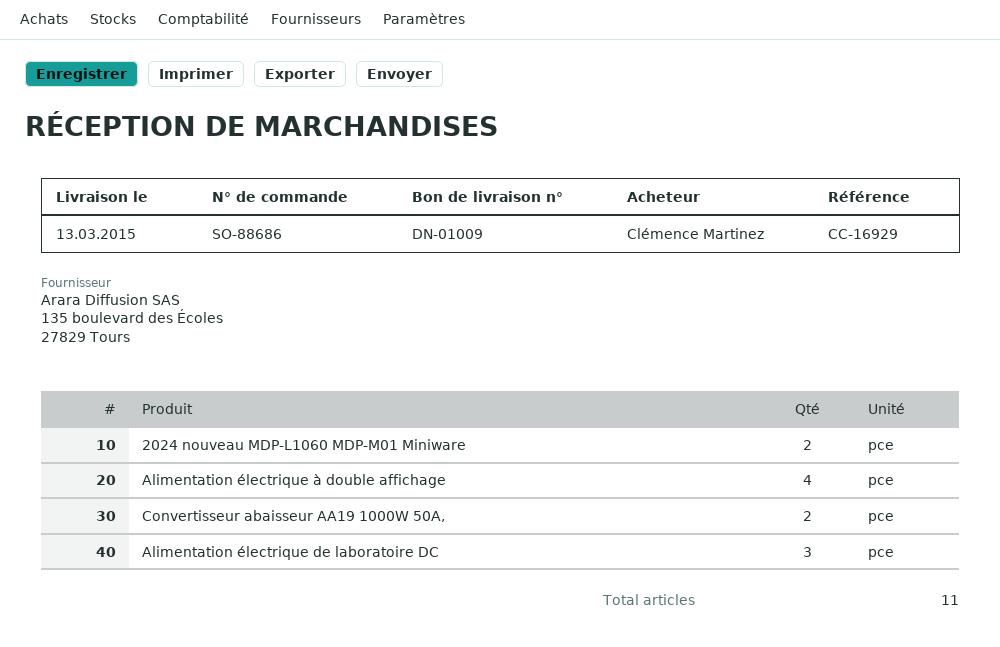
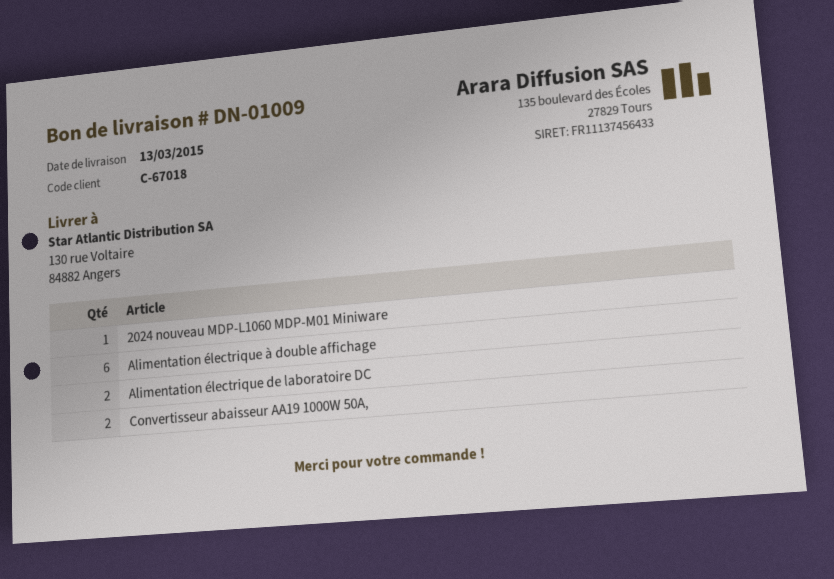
2024 nouveau MDP-L1060 MDP-M01 Miniware: 2 -> 1
Alimentation électrique à double affichage: 4 -> 6
Alimentation électrique de laboratoire DC: 3 -> 2

